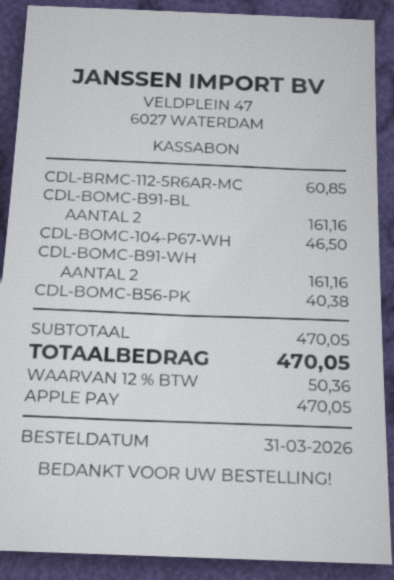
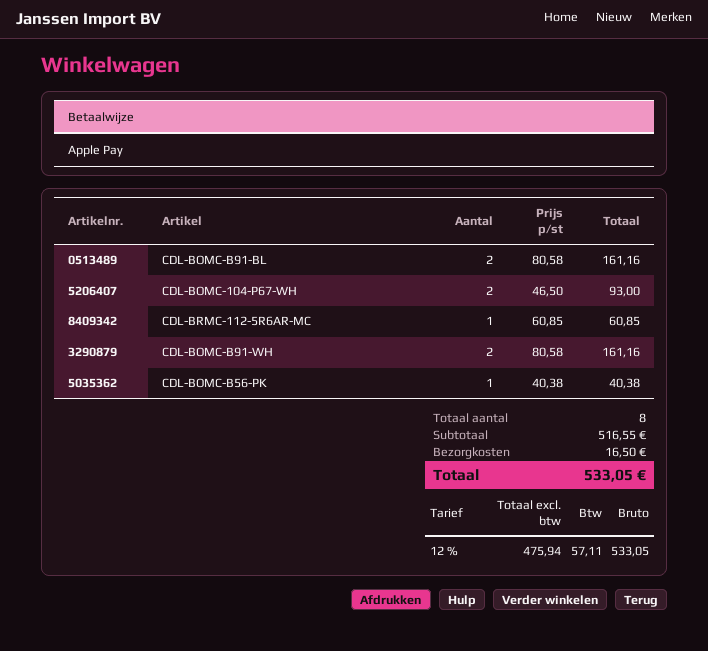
CDL-BOMC-104-P67-WH: 1 for 46.50 -> 2 for 93.00
subtotal: 470.05 -> 516.55
shipping: none -> 16.50
tax: 12% = 50.36 -> 12% = 57.11
total: 470.05 -> 533.05

